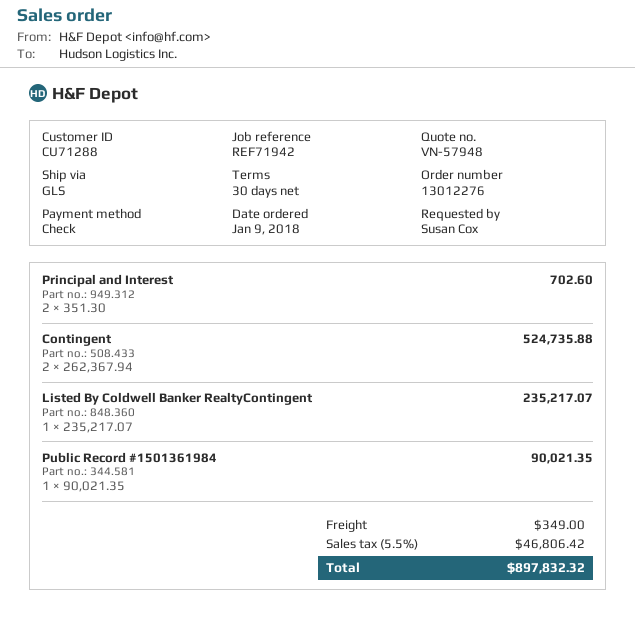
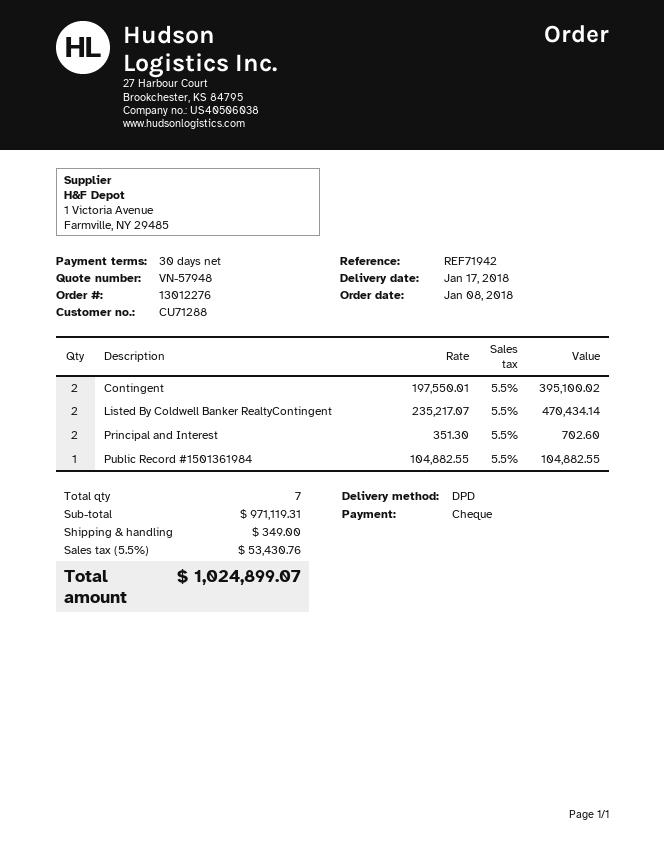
order date: 2018-01-09 -> 2018-01-08
shipping method: GLS -> DPD
Contingent: 2 x 262367.94 = 524735.88 -> 2 x 197550.01 = 395100.02
Listed By Coldwell Banker RealtyContingent: 1 x 235217.07 = 235217.07 -> 2 x 235217.07 = 470434.14
Public Record #1501361984: 1 x 90021.35 = 90021.35 -> 1 x 104882.55 = 104882.55
tax: 5.5% = 46806.42 -> 5.5% = 53430.76
total: 897832.32 -> 1024899.07

